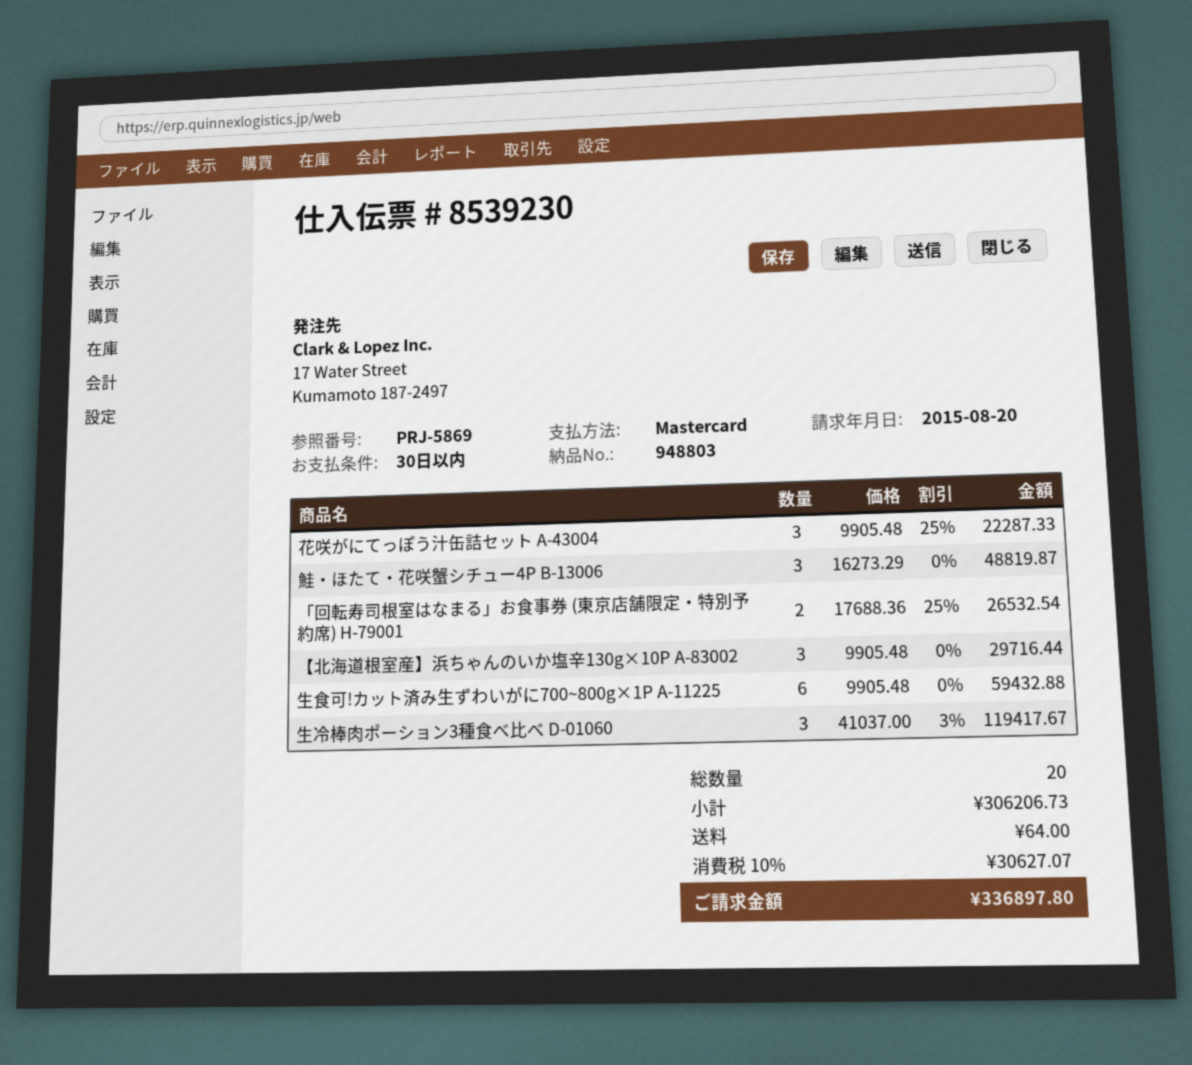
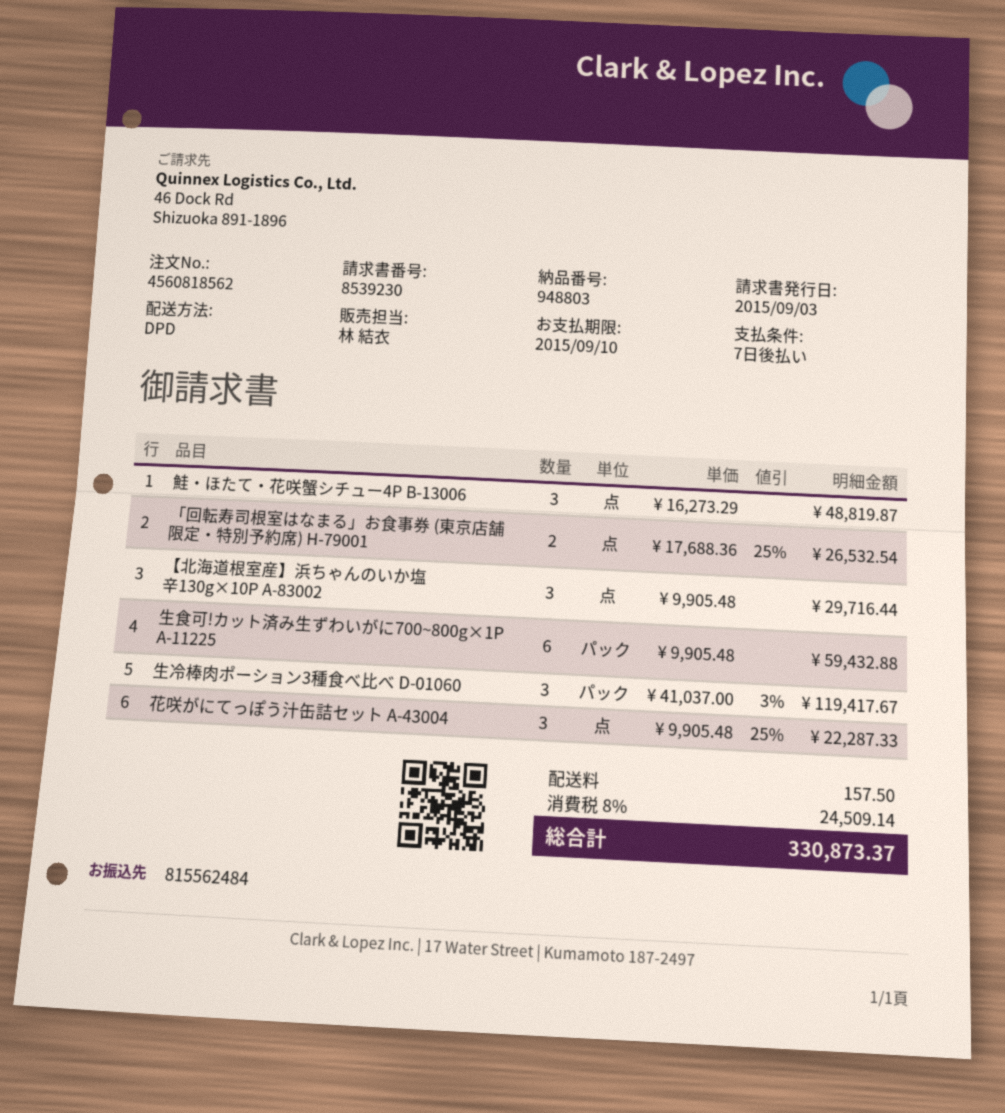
invoice date: 2015-08-20 -> 2015-09-03
payment terms: 30 days -> 7 days
shipping: 64.00 -> 157.50
tax: 10% = 30627.07 -> 8% = 24509.14
total: 336897.80 -> 330873.37

